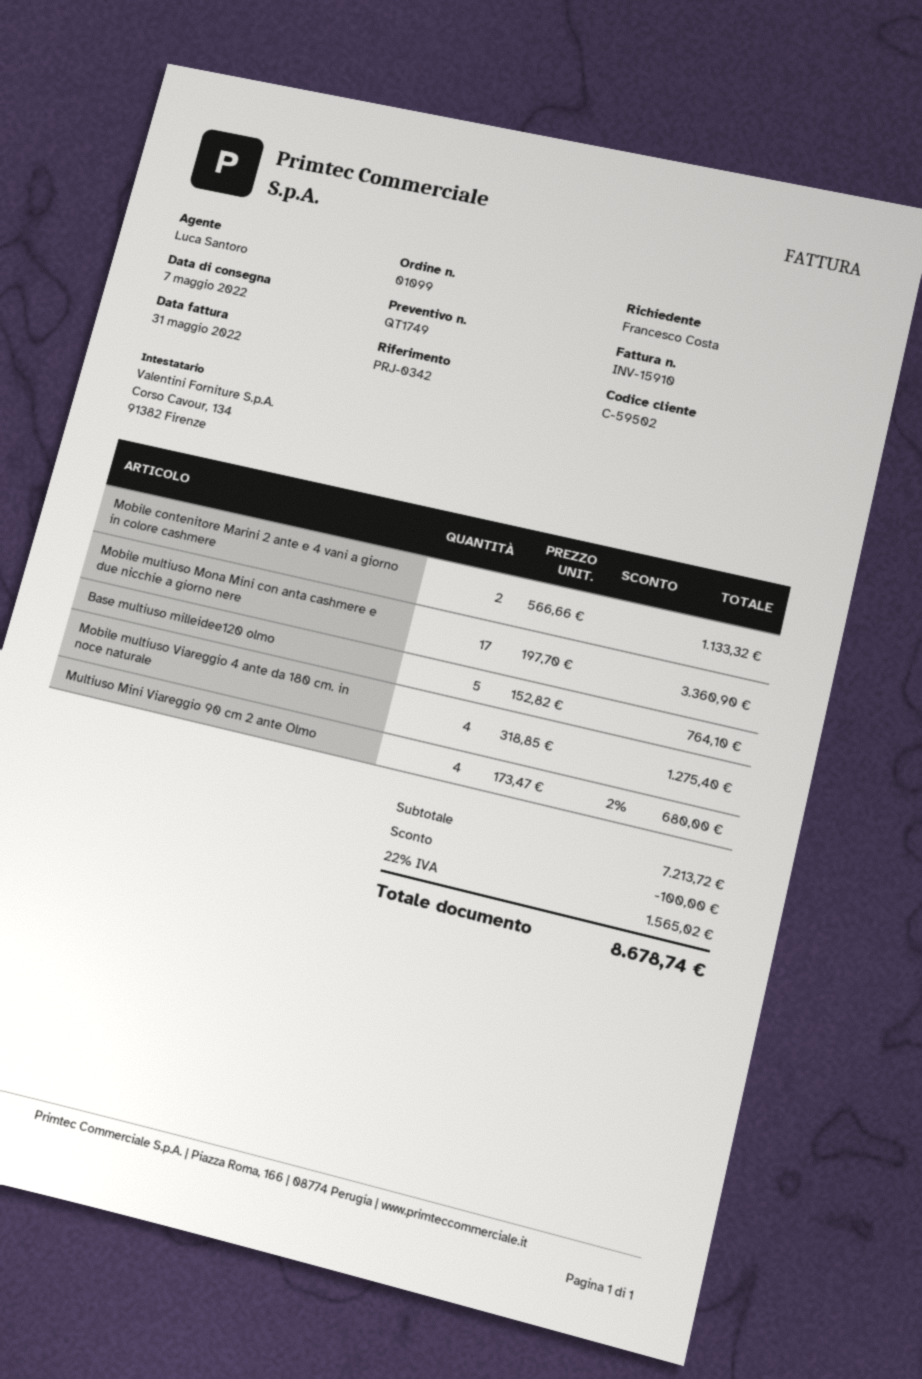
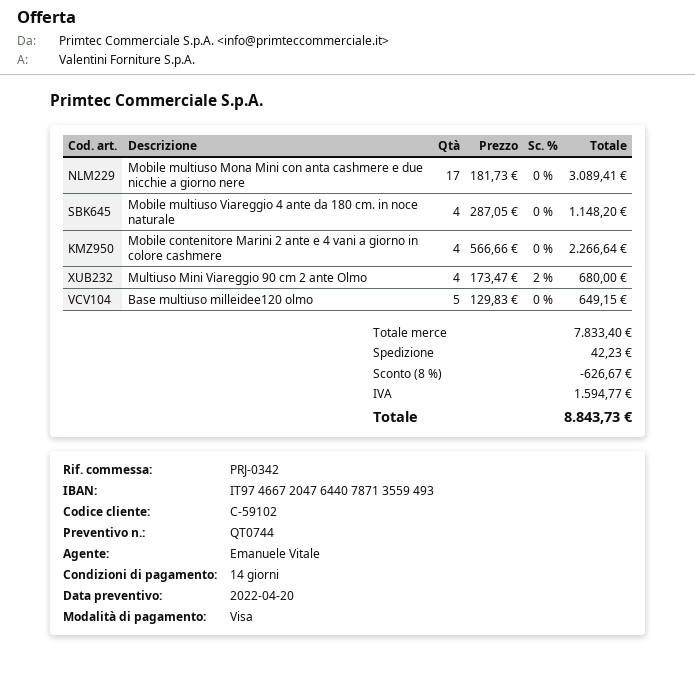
quote number: QT1749 -> QT0744
customer number: C-59502 -> C-59102
sales rep: Luca Santoro -> Emanuele Vitale
Mobile contenitore Marini 2 ante e 4 vani a giorno in colore cashmere: 2 x 566.66 = 1133.32 -> 4 x 566.66 = 2266.64
Mobile multiuso Mona Mini con anta cashmere e due nicchie a giorno nere: 17 x 197.70 = 3360.90 -> 17 x 181.73 = 3089.41
Base multiuso milleidee120 olmo: 5 x 152.82 = 764.10 -> 5 x 129.83 = 649.15
Mobile multiuso Viareggio 4 ante da 180 cm. in noce naturale: 4 x 318.85 = 1275.40 -> 4 x 287.05 = 1148.20
subtotal: 7213.72 -> 7833.40
discount: 100.00 -> 626.67
shipping: none -> 42.23
tax: 1565.02 -> 1594.77
total: 8678.74 -> 8843.73

